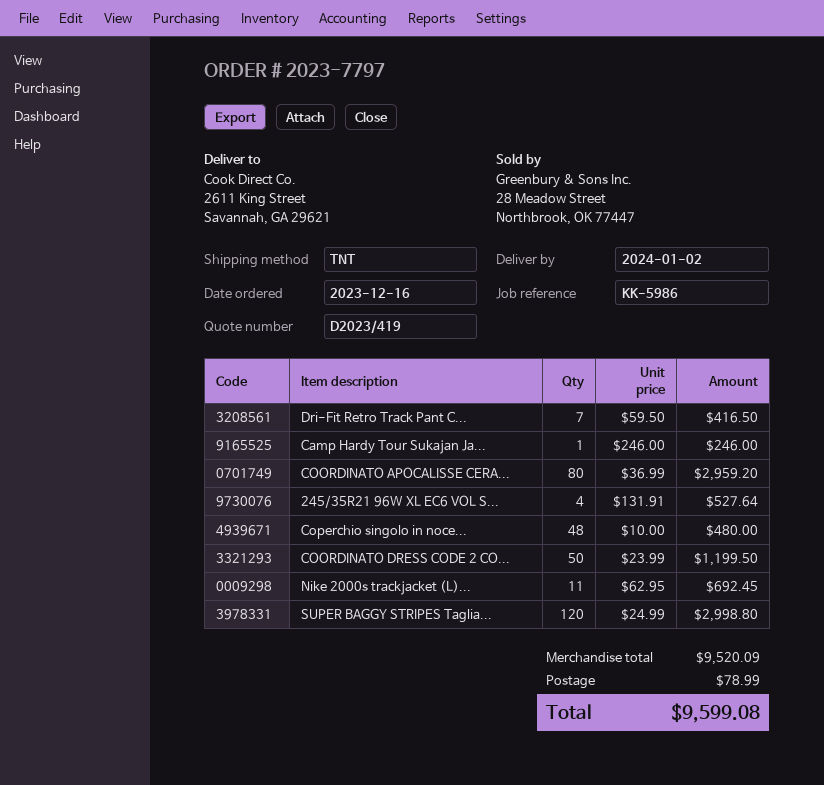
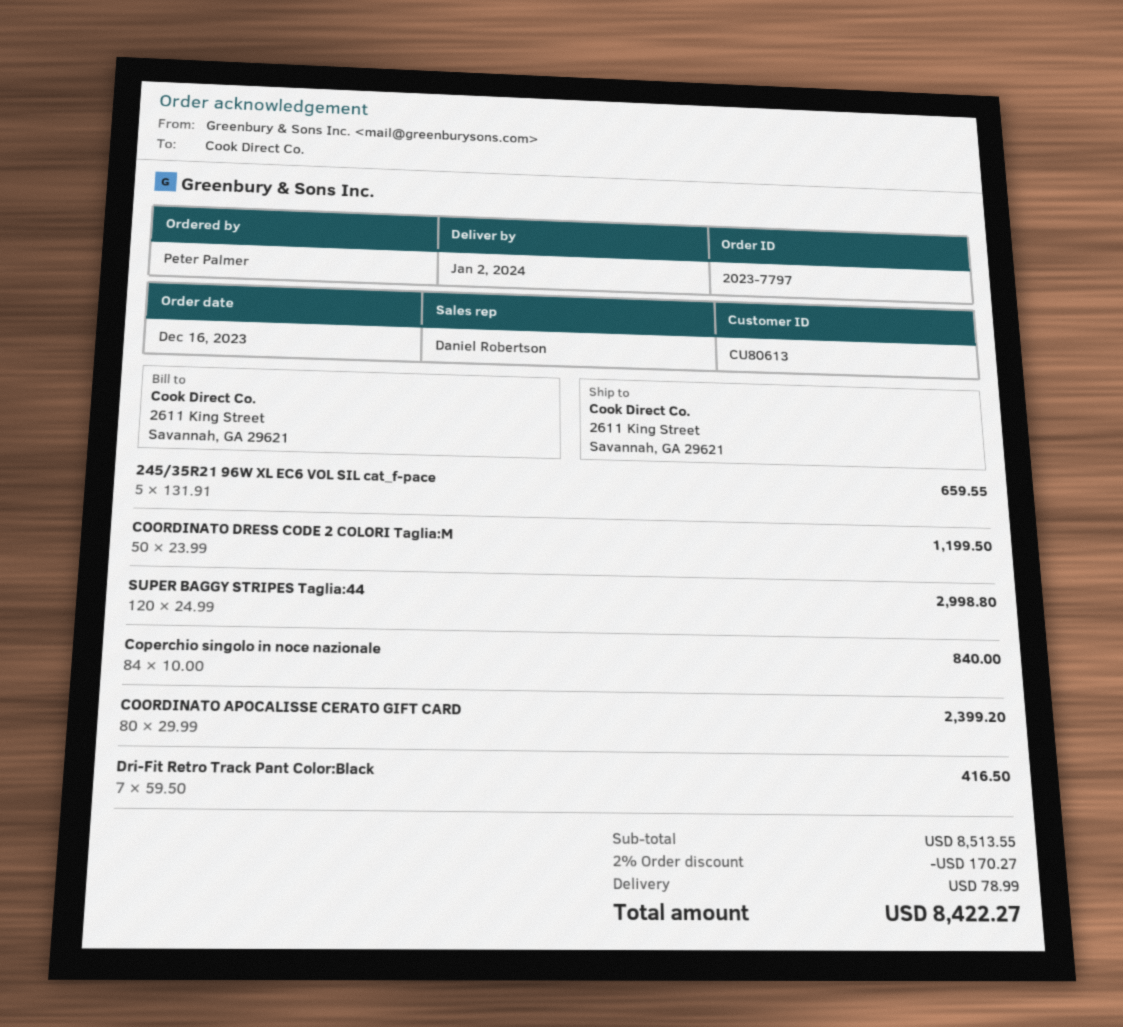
Camp Hardy Tour Sukajan Ja...: 1 x 246.00 = 246.00 -> none
COORDINATO APOCALISSE CERA...: 80 x 36.99 = 2959.20 -> 80 x 29.99 = 2399.20
245/35R21 96W XL EC6 VOL S...: 4 x 131.91 = 527.64 -> 5 x 131.91 = 659.55
Coperchio singolo in noce...: 48 x 10.00 = 480.00 -> 84 x 10.00 = 840.00
Nike 2000s trackjacket (L)...: 11 x 62.95 = 692.45 -> none
subtotal: 9520.09 -> 8513.55
discount: none -> 2% = 170.27
total: 9599.08 -> 8422.27

